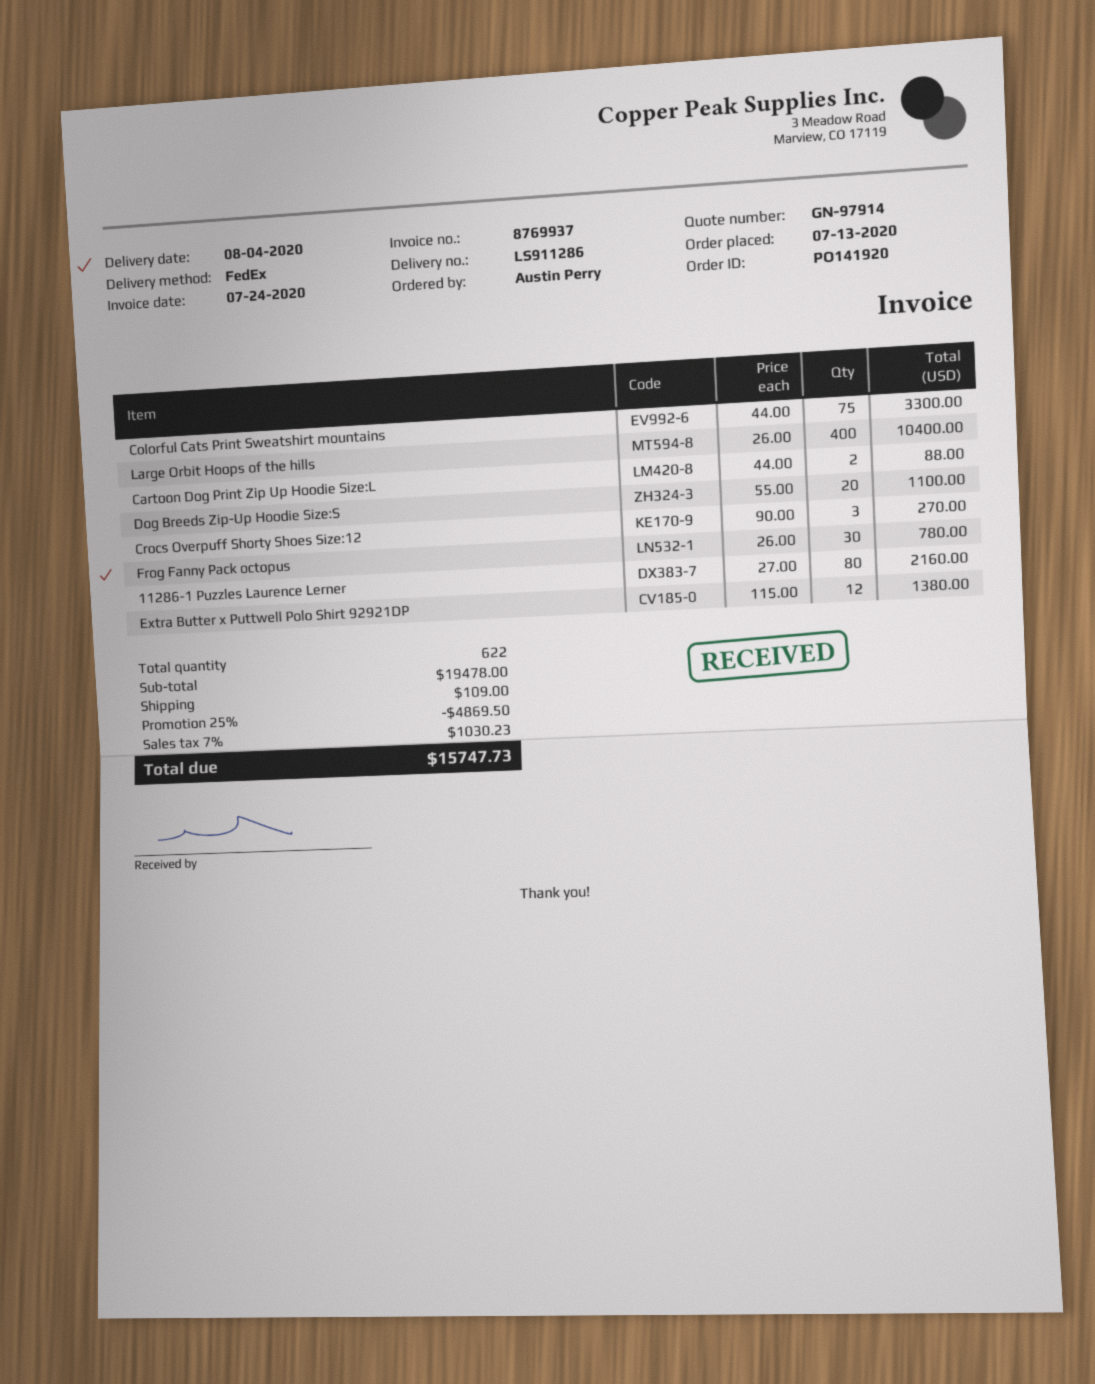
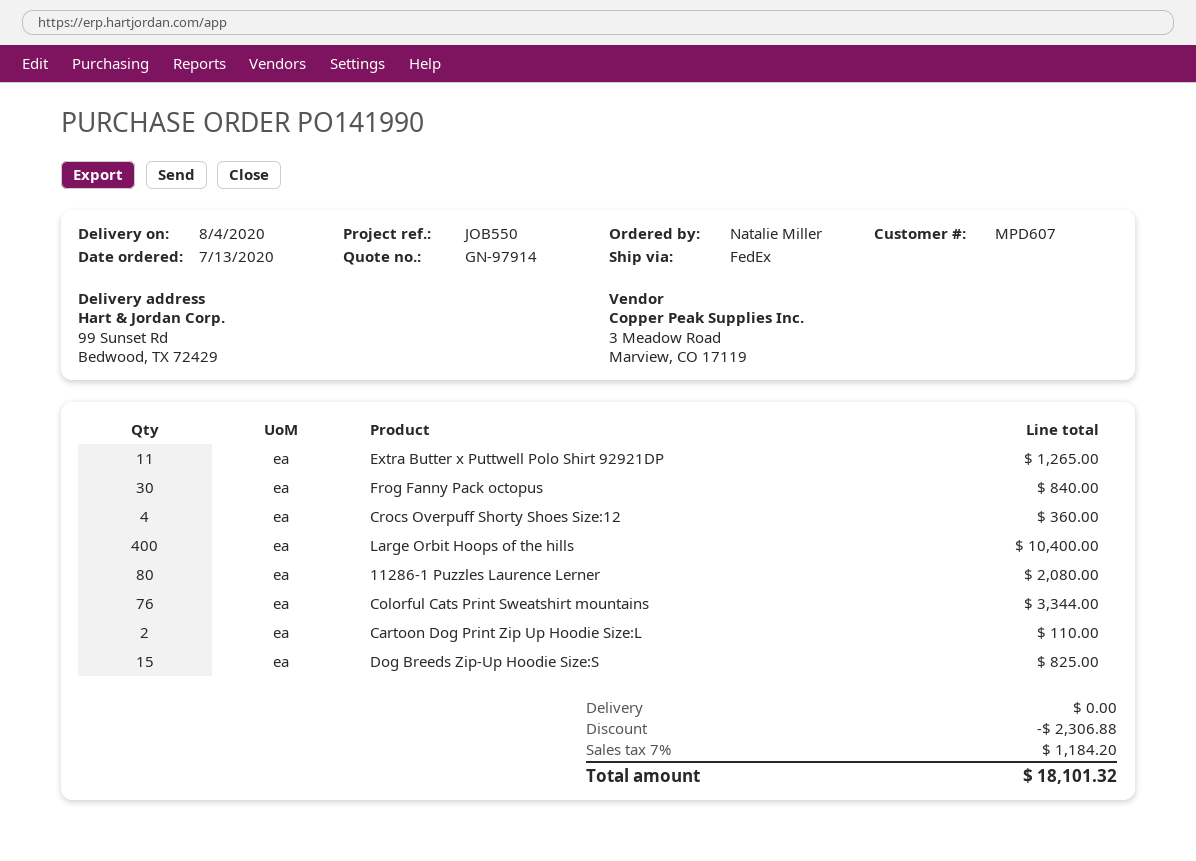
order number: PO141920 -> PO141990
ordered by: Austin Perry -> Natalie Miller
Colorful Cats Print Sweatshirt mountains: 75 for 3300.00 -> 76 for 3344.00
Cartoon Dog Print Zip Up Hoodie Size:L: 2 for 88.00 -> 2 for 110.00
Dog Breeds Zip-Up Hoodie Size:S: 20 for 1100.00 -> 15 for 825.00
Crocs Overpuff Shorty Shoes Size:12: 3 for 270.00 -> 4 for 360.00
Frog Fanny Pack octopus: 30 for 780.00 -> 30 for 840.00
11286-1 Puzzles Laurence Lerner: 80 for 2160.00 -> 80 for 2080.00
Extra Butter x Puttwell Polo Shirt 92921DP: 12 for 1380.00 -> 11 for 1265.00
discount: 4869.50 -> 2306.88
shipping: 109.00 -> 0.00
tax: 7% = 1030.23 -> 7% = 1184.20
total: 15747.73 -> 18101.32

